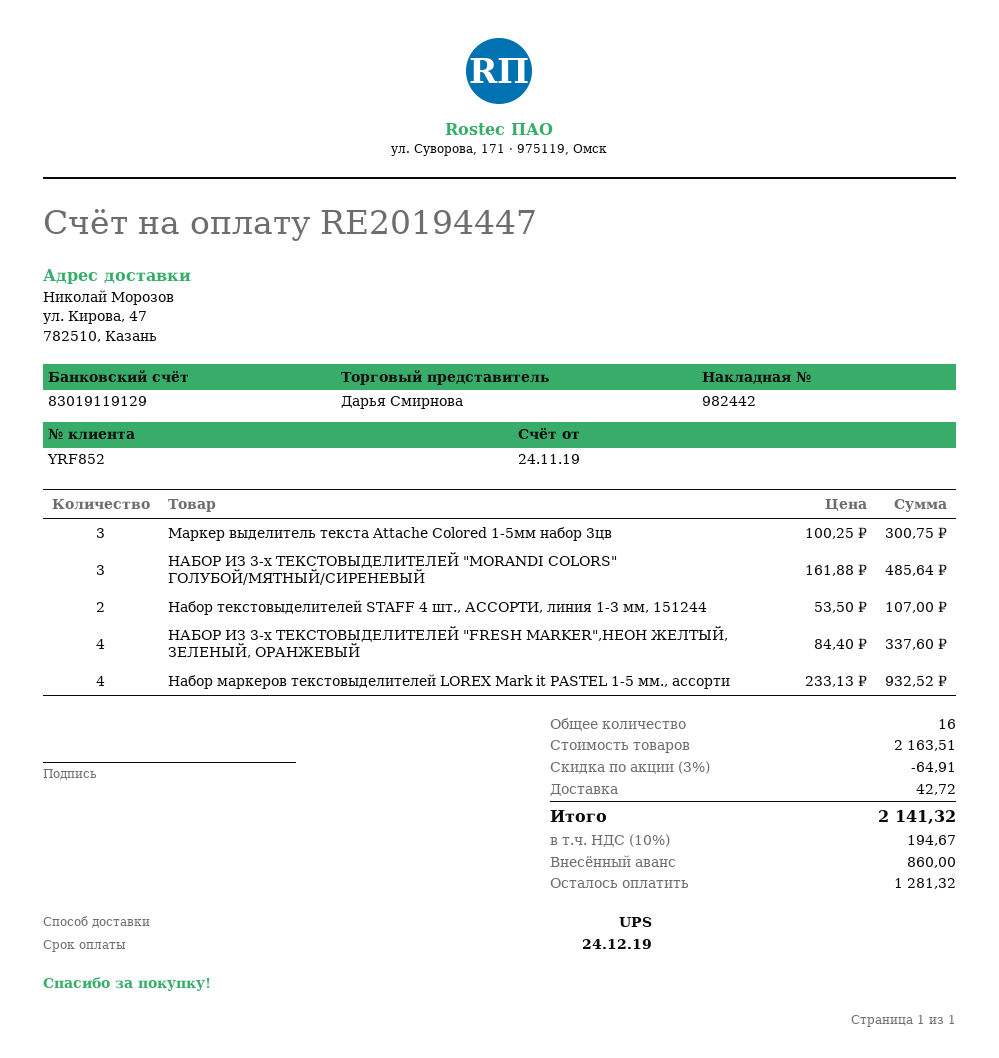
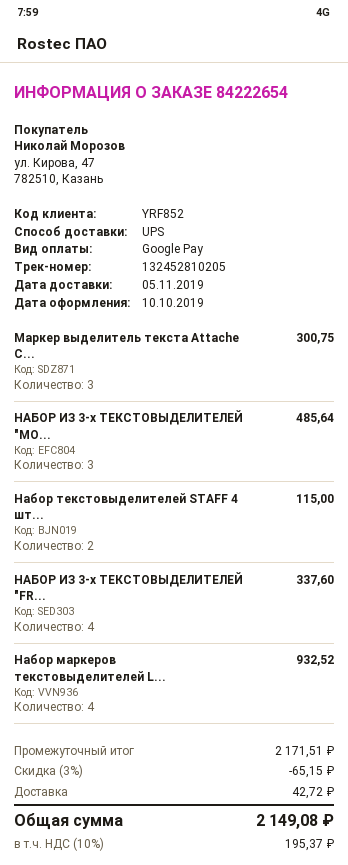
Набор текстовыделителей STAFF 4 шт., АССОРТИ, линия 1-3 мм, 151244: 2 for 107.00 -> 2 for 115.00
subtotal: 2163.51 -> 2171.51
discount: 3% = 64.91 -> 3% = 65.15
tax: 10% = 194.67 -> 10% = 195.37
total: 2141.32 -> 2149.08

